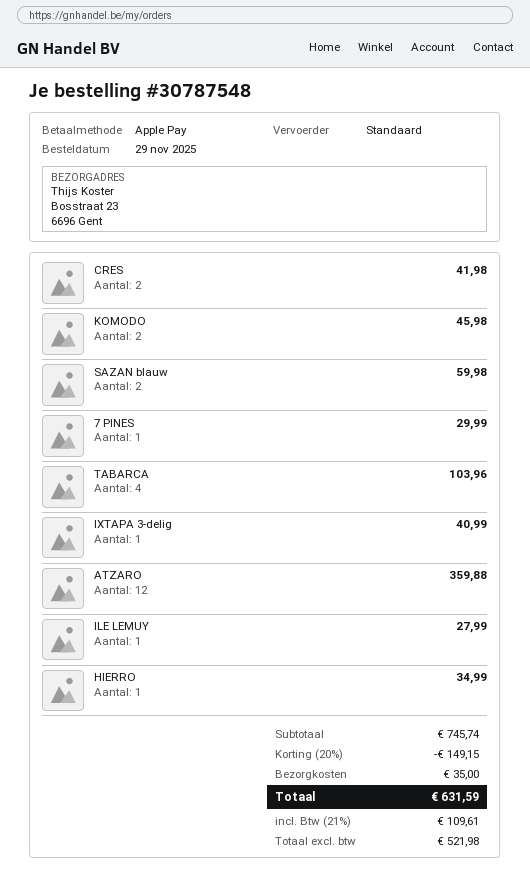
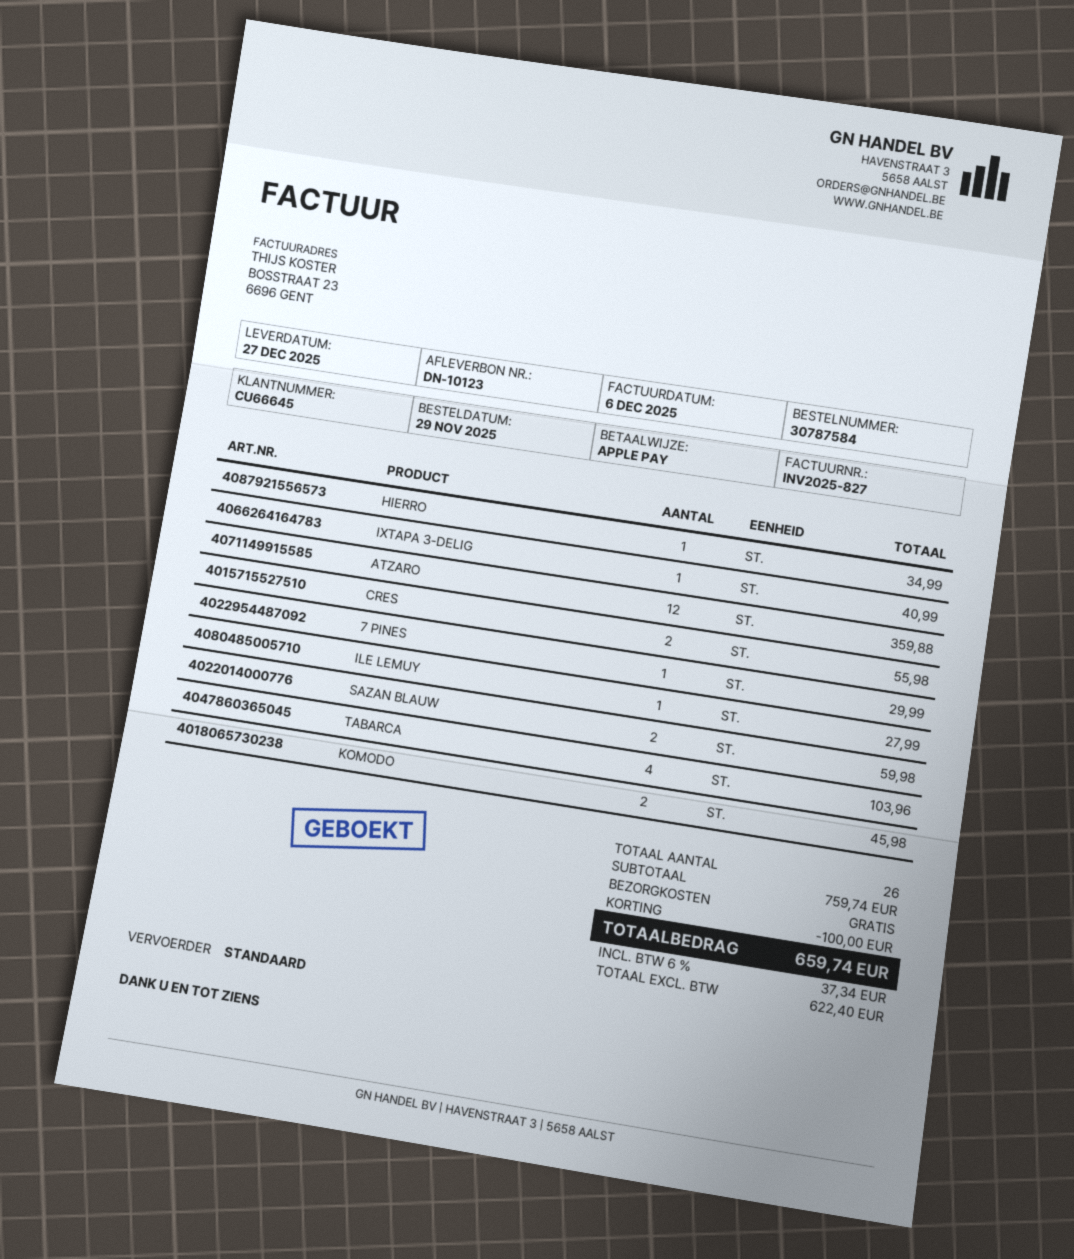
order number: 30787548 -> 30787584
CRES: 2 for 41.98 -> 2 for 55.98
subtotal: 745.74 -> 759.74
discount: 149.15 -> 100.00
shipping: 35.00 -> 0.00
net: 521.98 -> 622.40
tax: 21% = 109.61 -> 6% = 37.34
total: 631.59 -> 659.74

